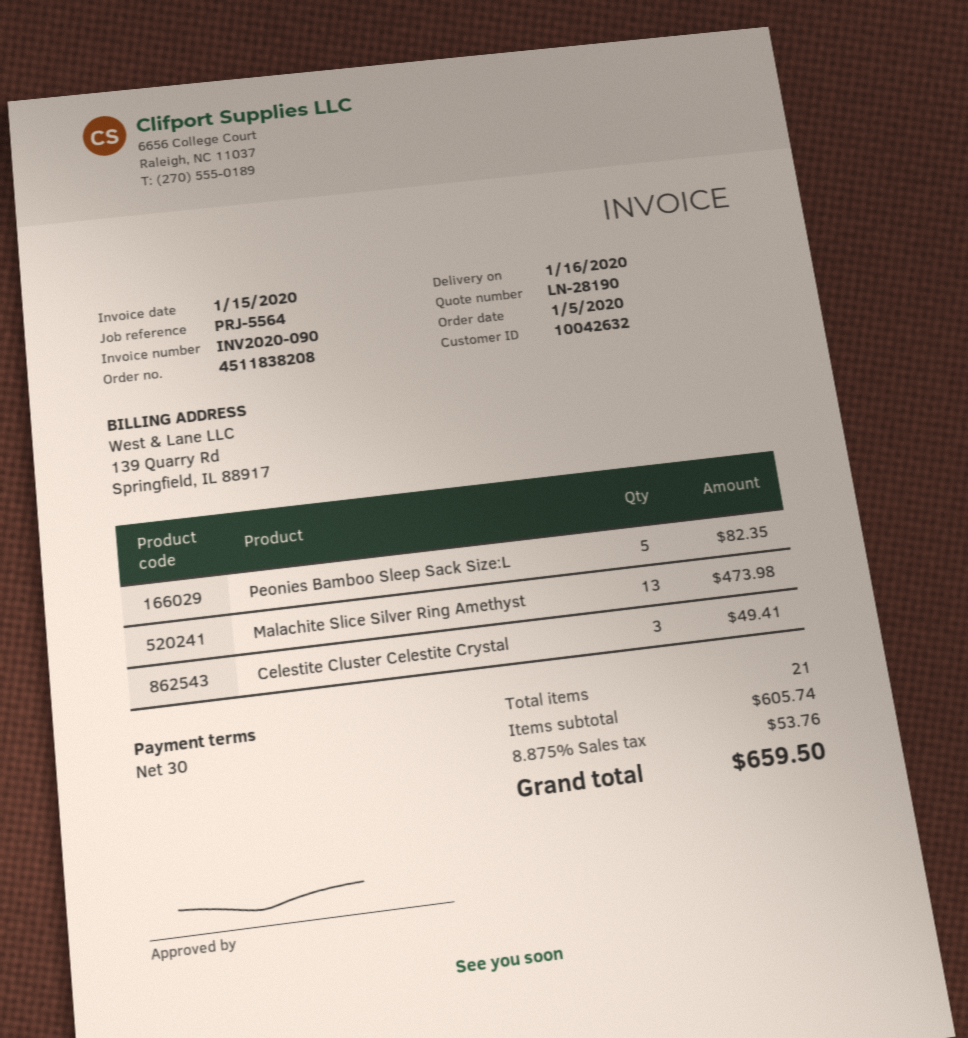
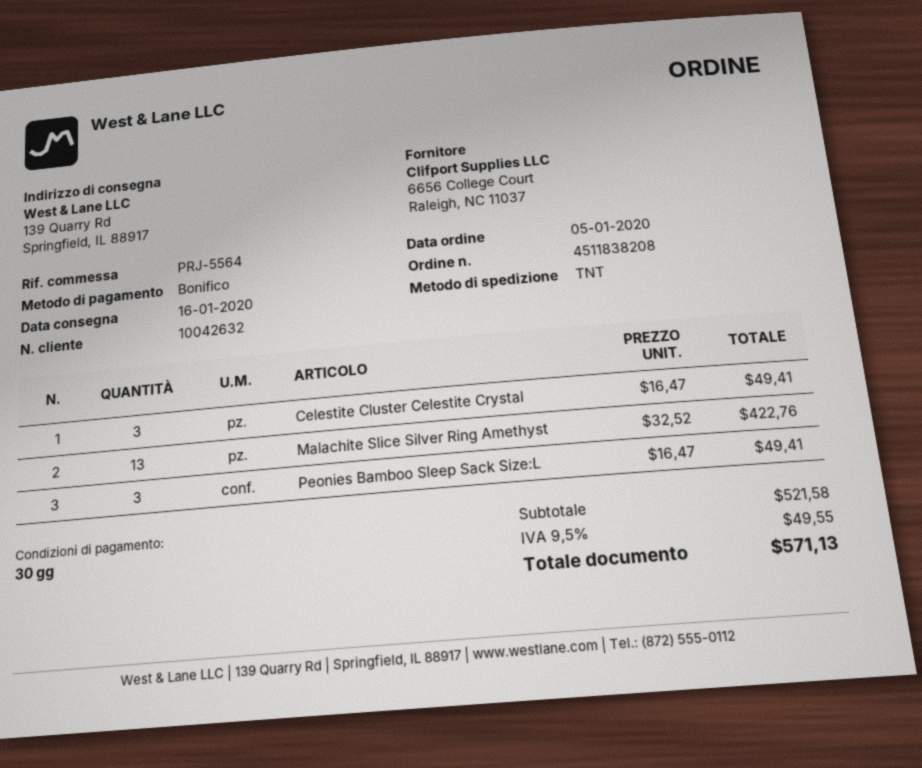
Peonies Bamboo Sleep Sack Size:L: 5 for 82.35 -> 3 for 49.41
Malachite Slice Silver Ring Amethyst: 13 for 473.98 -> 13 for 422.76
subtotal: 605.74 -> 521.58
tax: 8.875% = 53.76 -> 9.5% = 49.55
total: 659.50 -> 571.13

